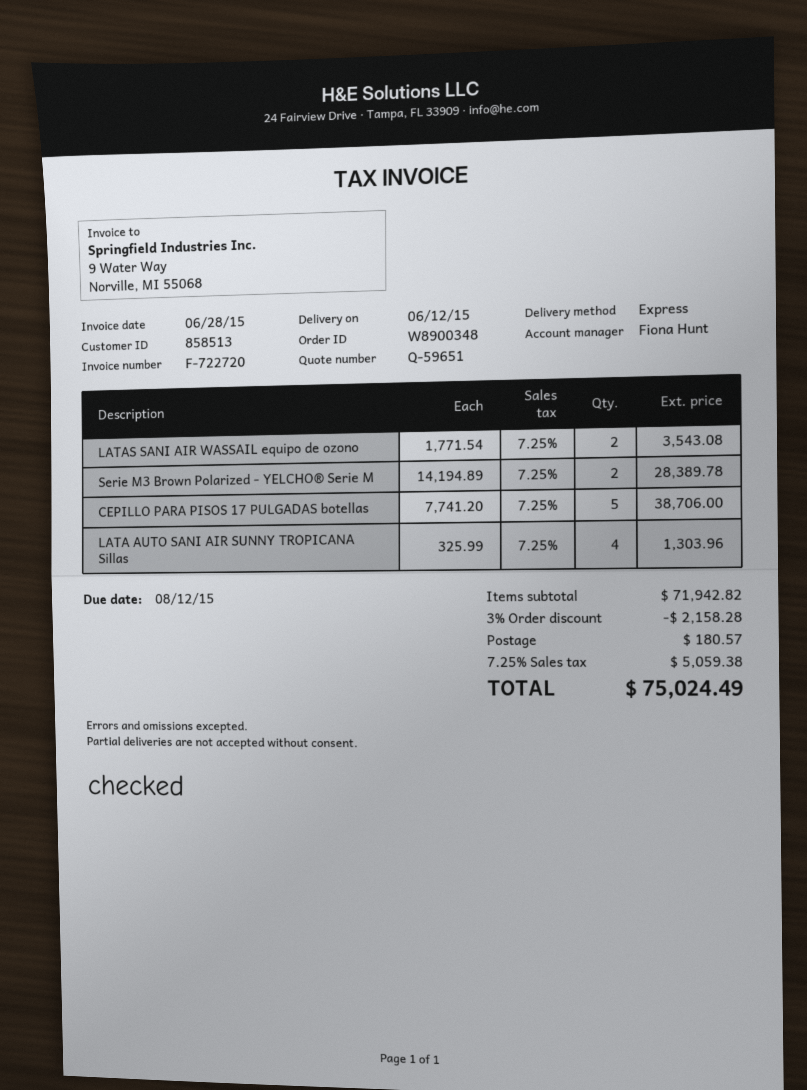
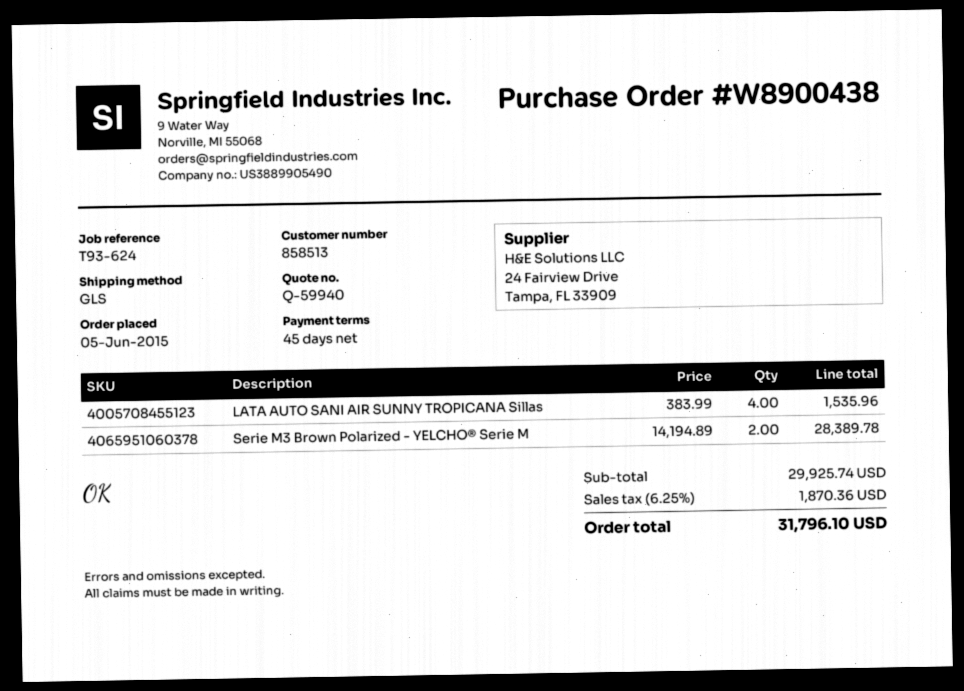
quote number: Q-59651 -> Q-59940
order number: W8900348 -> W8900438
shipping method: express -> GLS
LATAS SANI AIR WASSAIL equipo de ozono: 2 x 1771.54 = 3543.08 -> none
CEPILLO PARA PISOS 17 PULGADAS botellas: 5 x 7741.20 = 38706.00 -> none
LATA AUTO SANI AIR SUNNY TROPICANA Sillas: 4 x 325.99 = 1303.96 -> 4 x 383.99 = 1535.96
subtotal: 71942.82 -> 29925.74
discount: 3% = 2158.28 -> none
shipping: 180.57 -> none
tax: 7.25% = 5059.38 -> 6.25% = 1870.36
total: 75024.49 -> 31796.10

